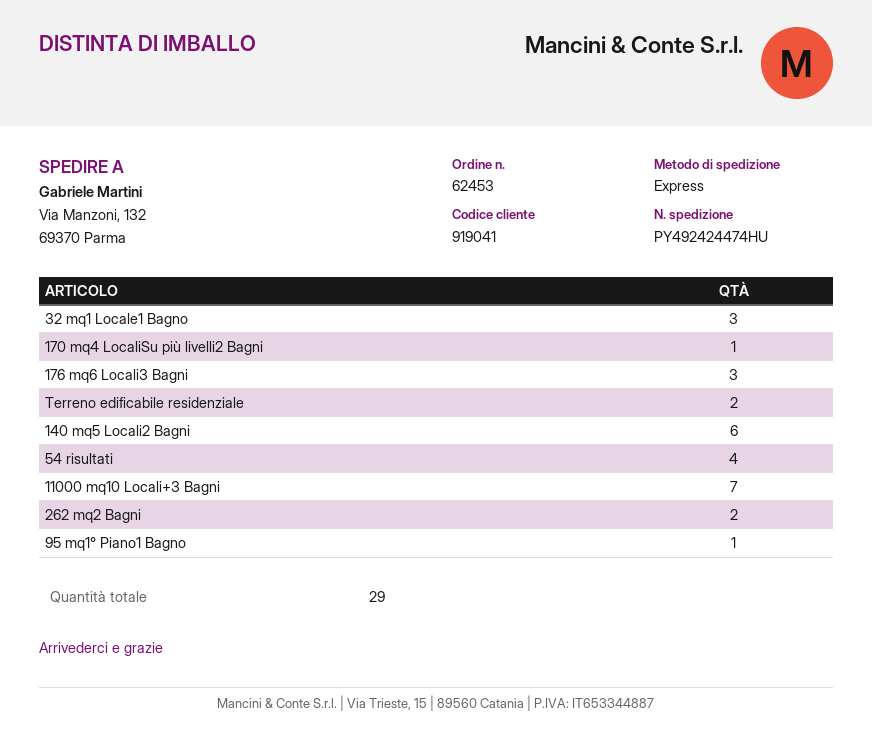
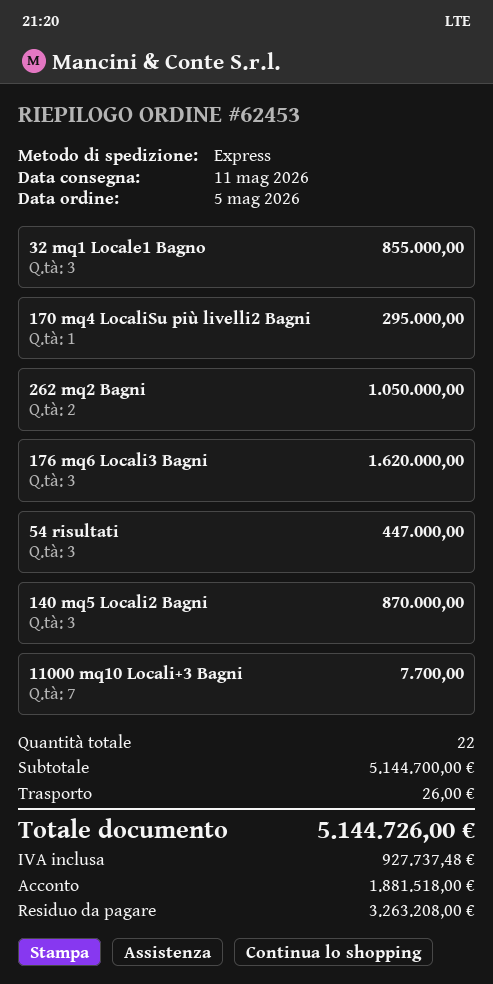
Terreno edificabile residenziale: 2 -> none
140 mq5 Locali2 Bagni: 6 -> 3
54 risultati: 4 -> 3
95 mq1° Piano1 Bagno: 1 -> none
total quantity: 29 -> 22

